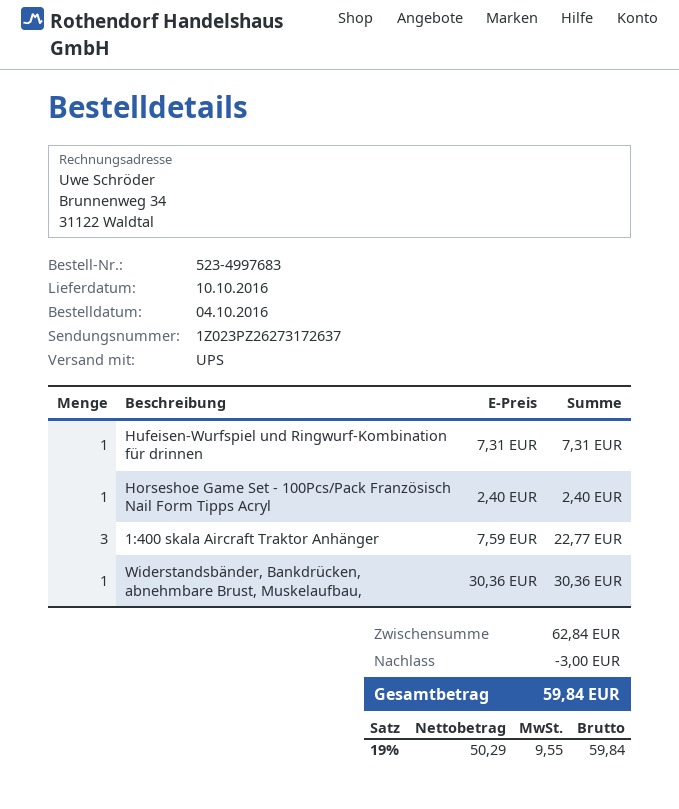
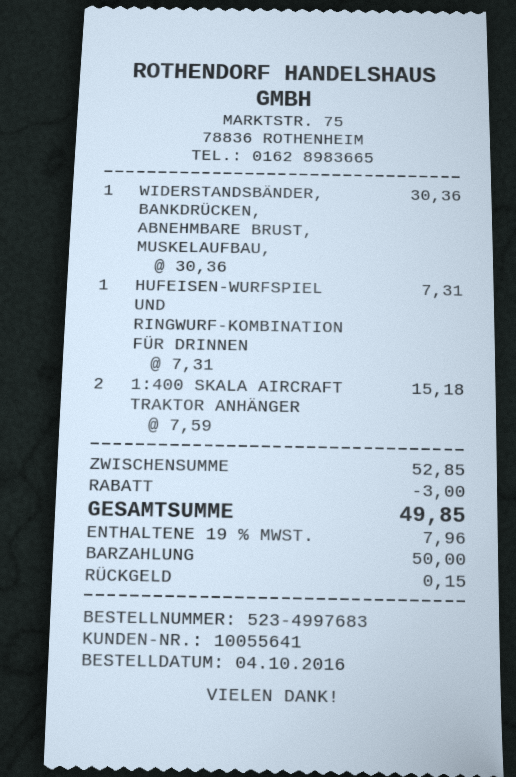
Horseshoe Game Set - 100Pcs/Pack Französisch Nail Form Tipps Acryl: 1 x 2.40 = 2.40 -> none
1:400 skala Aircraft Traktor Anhänger: 3 x 7.59 = 22.77 -> 2 x 7.59 = 15.18
subtotal: 62.84 -> 52.85
tax: 19% = 9.55 -> 19% = 7.96
total: 59.84 -> 49.85

